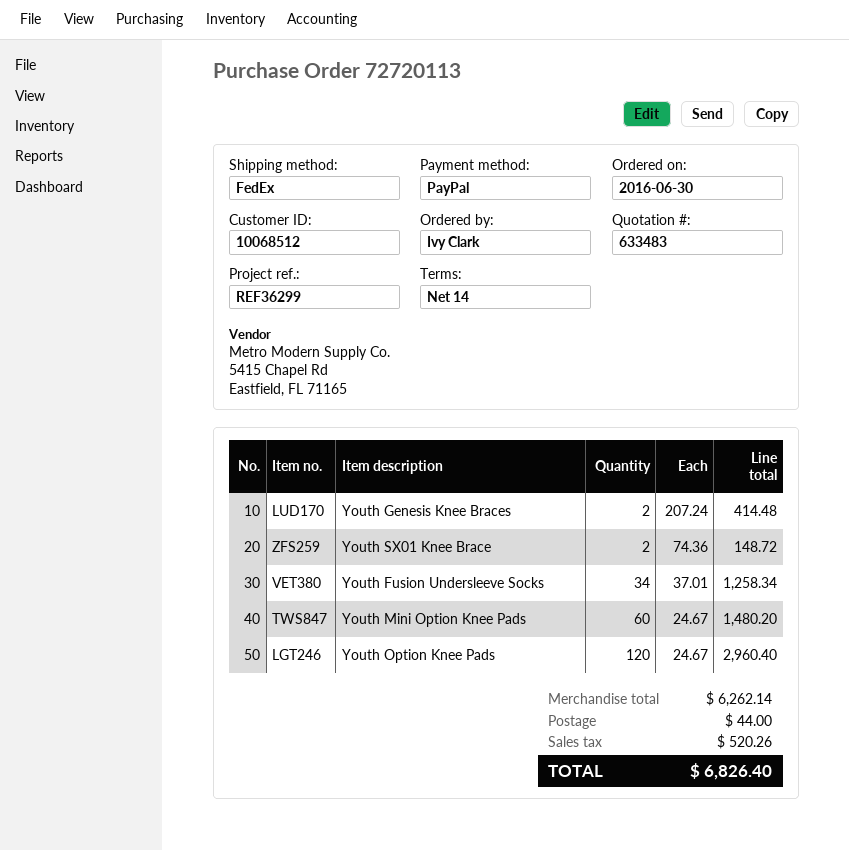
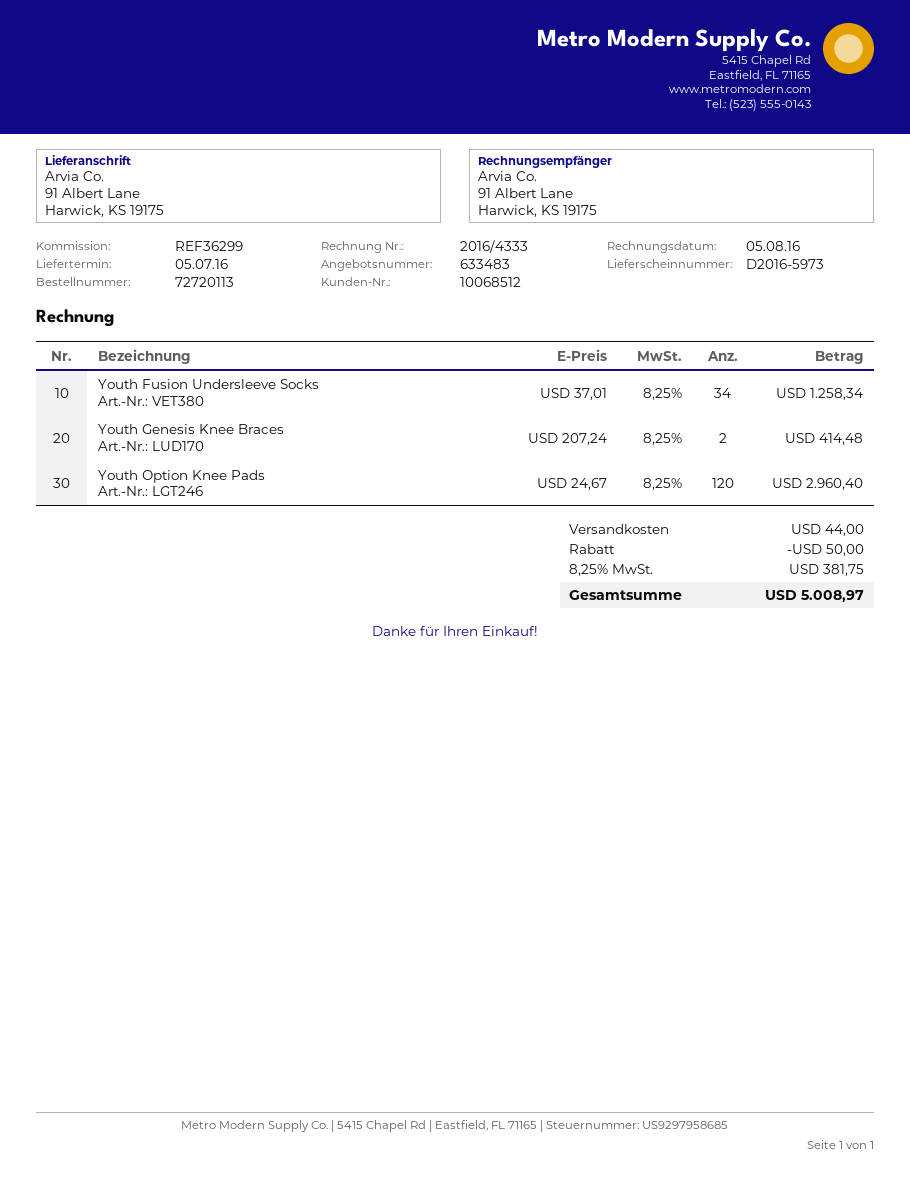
Youth SX01 Knee Brace: 2 x 74.36 = 148.72 -> none
Youth Mini Option Knee Pads: 60 x 24.67 = 1480.20 -> none
discount: none -> 50.00
tax: 520.26 -> 381.75
total: 6826.40 -> 5008.97

